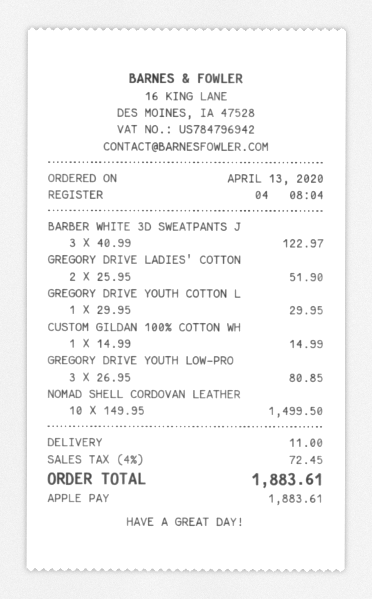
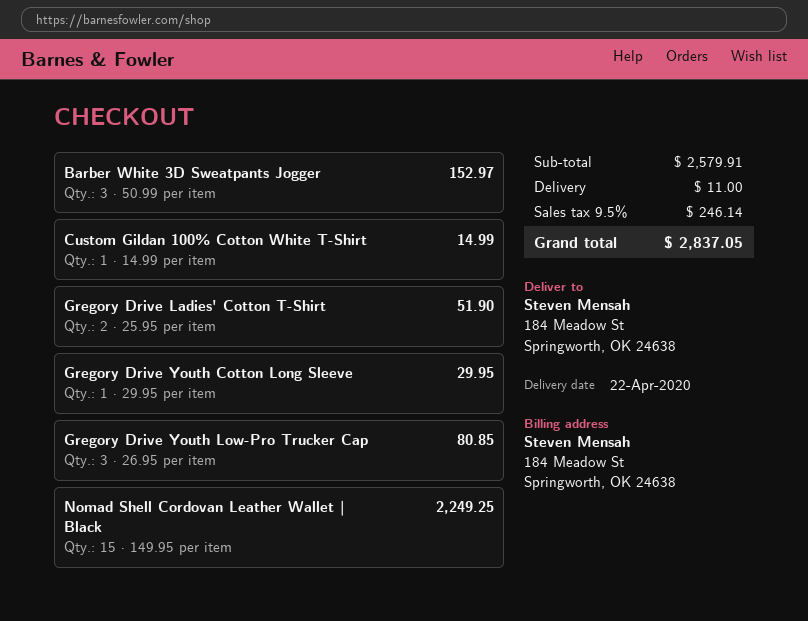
BARBER WHITE 3D SWEATPANTS J: 3 x 40.99 = 122.97 -> 3 x 50.99 = 152.97
NOMAD SHELL CORDOVAN LEATHER: 10 x 149.95 = 1499.50 -> 15 x 149.95 = 2249.25
tax: 4% = 72.45 -> 9.5% = 246.14
total: 1883.61 -> 2837.05

